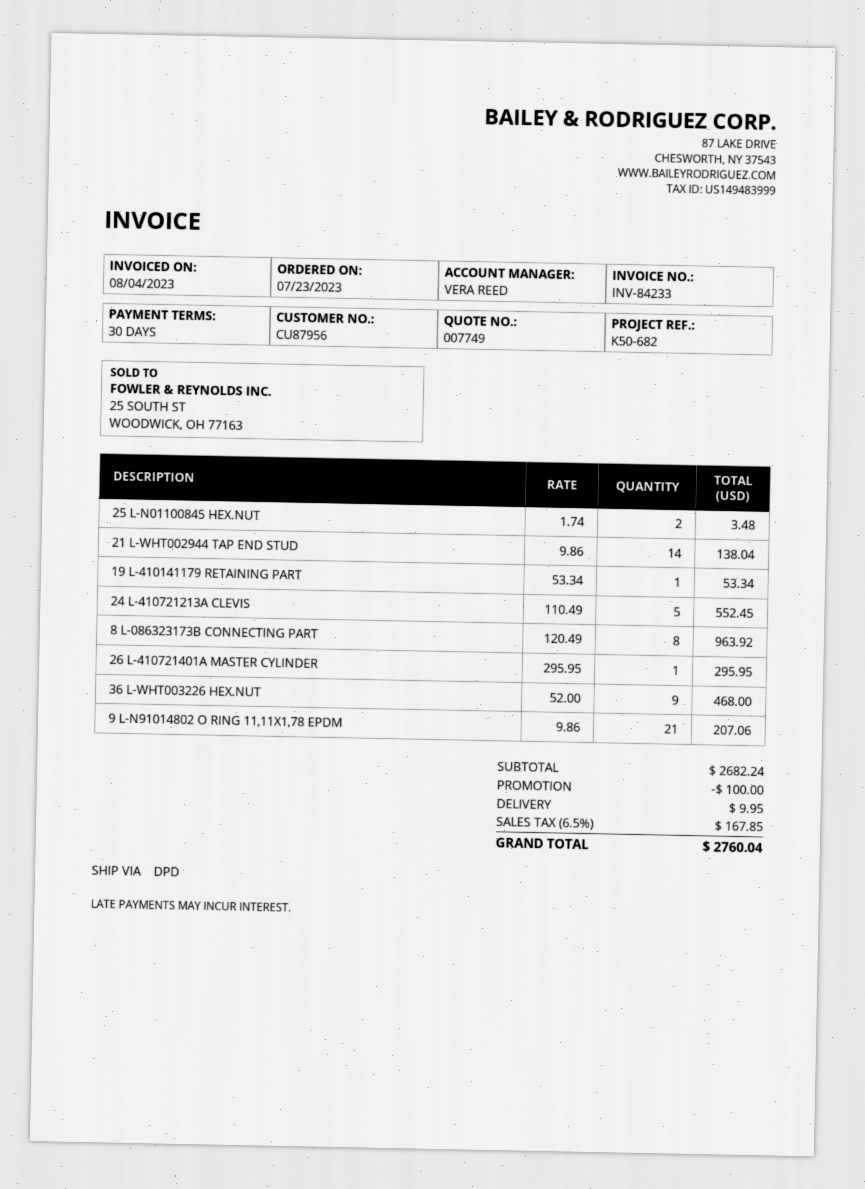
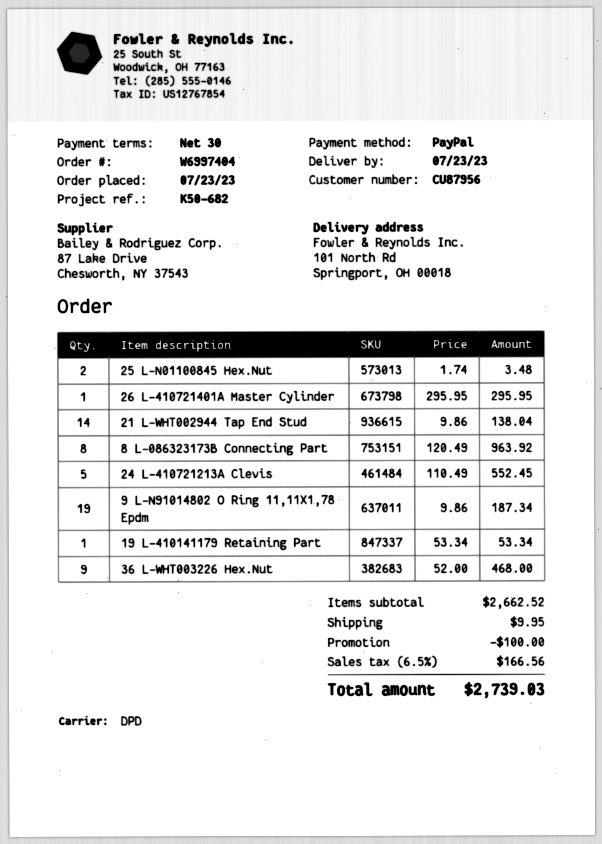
9 L-N91014802 O RING 11,11X1,78 EPDM: 21 x 9.86 = 207.06 -> 19 x 9.86 = 187.34
subtotal: 2682.24 -> 2662.52
tax: 6.5% = 167.85 -> 6.5% = 166.56
total: 2760.04 -> 2739.03

